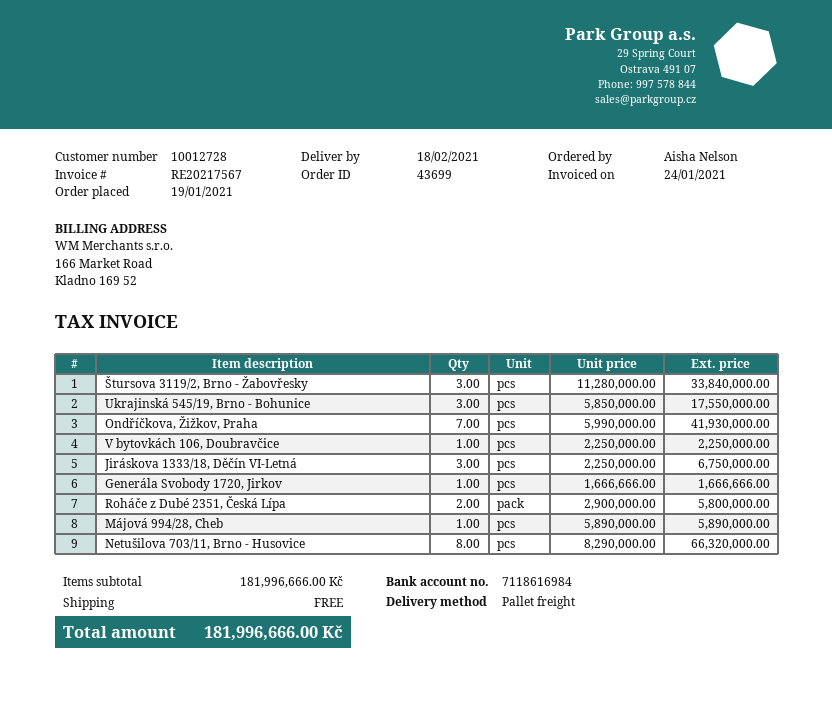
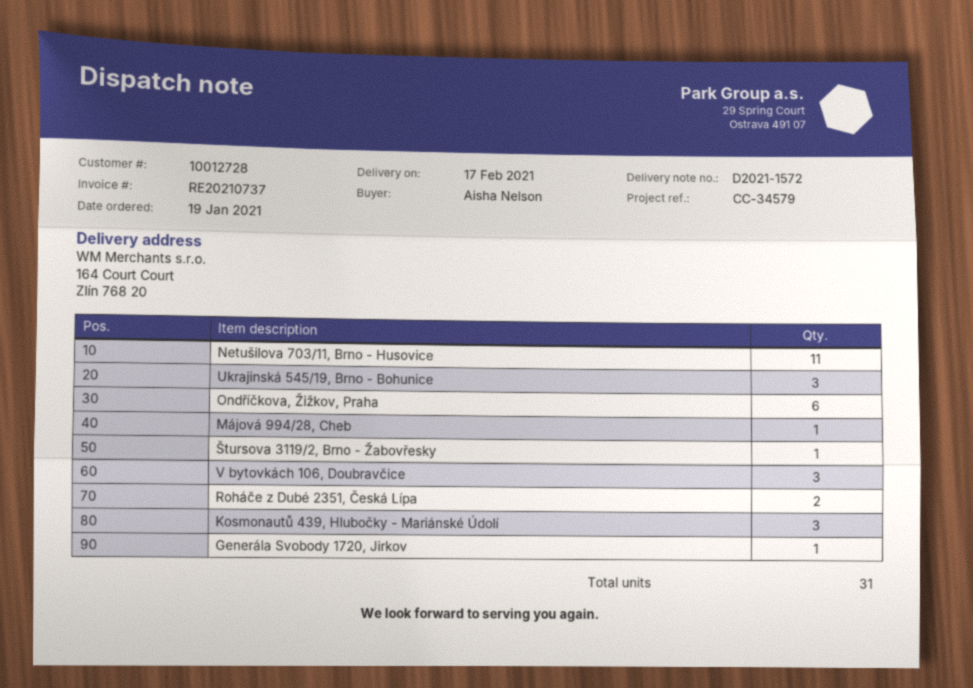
delivery date: 2021-02-18 -> 2021-02-17
invoice number: RE20217567 -> RE20210737
Štursova 3119/2, Brno - Žabovřesky: 3 -> 1
Ondříčkova, Žižkov, Praha: 7 -> 6
V bytovkách 106, Doubravčice: 1 -> 3
Jiráskova 1333/18, Děčín VI-Letná: 3 -> none
Netušilova 703/11, Brno - Husovice: 8 -> 11
Kosmonautů 439, Hlubočky - Mariánské Údolí: none -> 3

